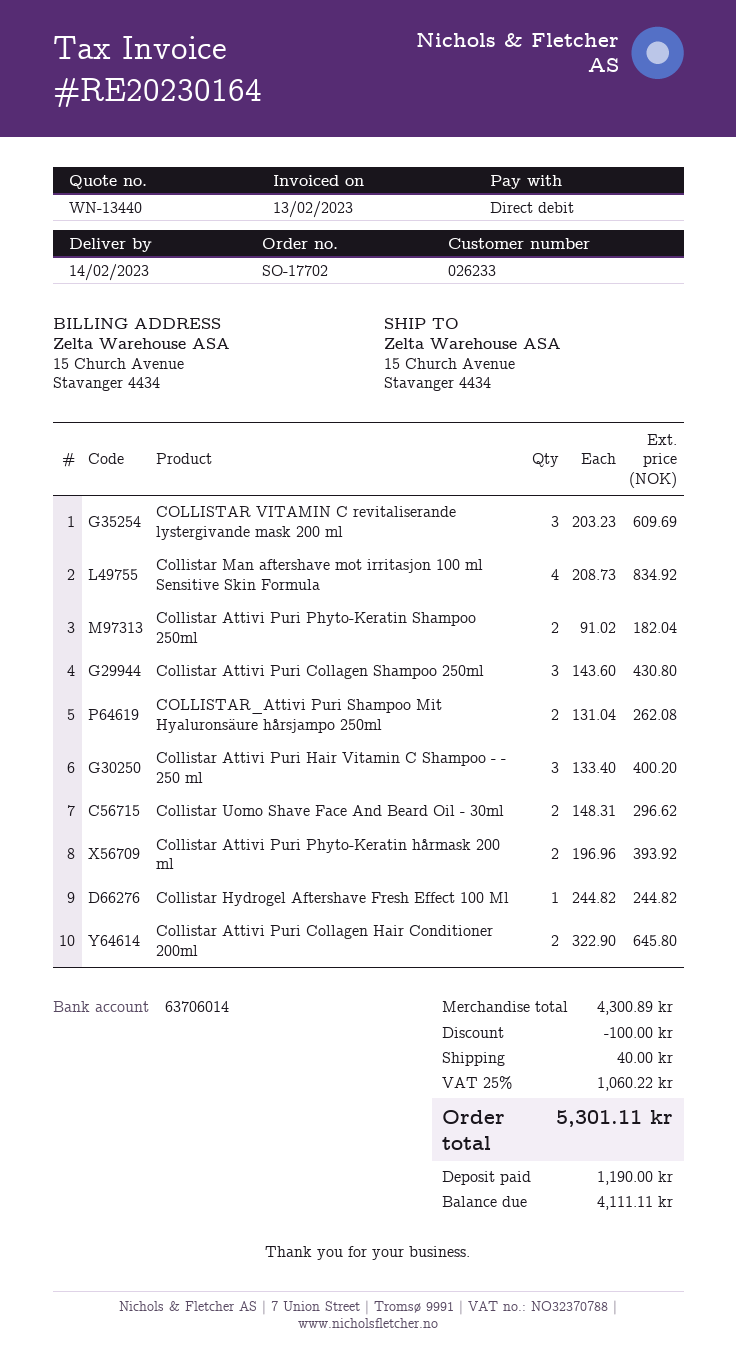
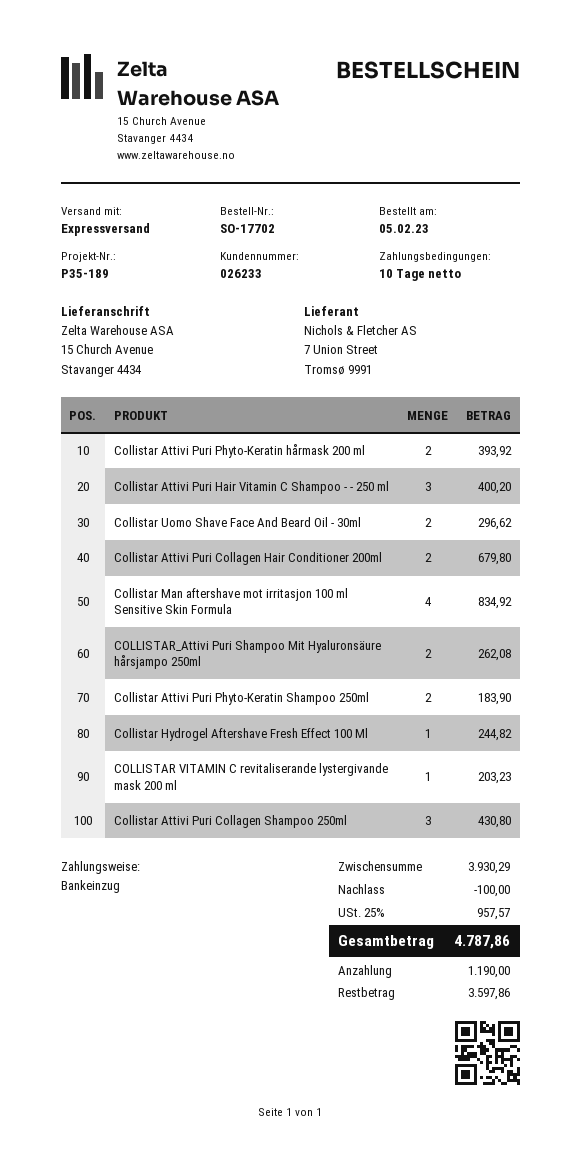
COLLISTAR VITAMIN C revitaliserande lystergivande mask 200 ml: 3 for 609.69 -> 1 for 203.23
Collistar Attivi Puri Phyto-Keratin Shampoo 250ml: 2 for 182.04 -> 2 for 183.90
Collistar Attivi Puri Collagen Hair Conditioner 200ml: 2 for 645.80 -> 2 for 679.80
subtotal: 4300.89 -> 3930.29
shipping: 40.00 -> none
tax: 25% = 1060.22 -> 25% = 957.57
total: 5301.11 -> 4787.86
balance: 4111.11 -> 3597.86

